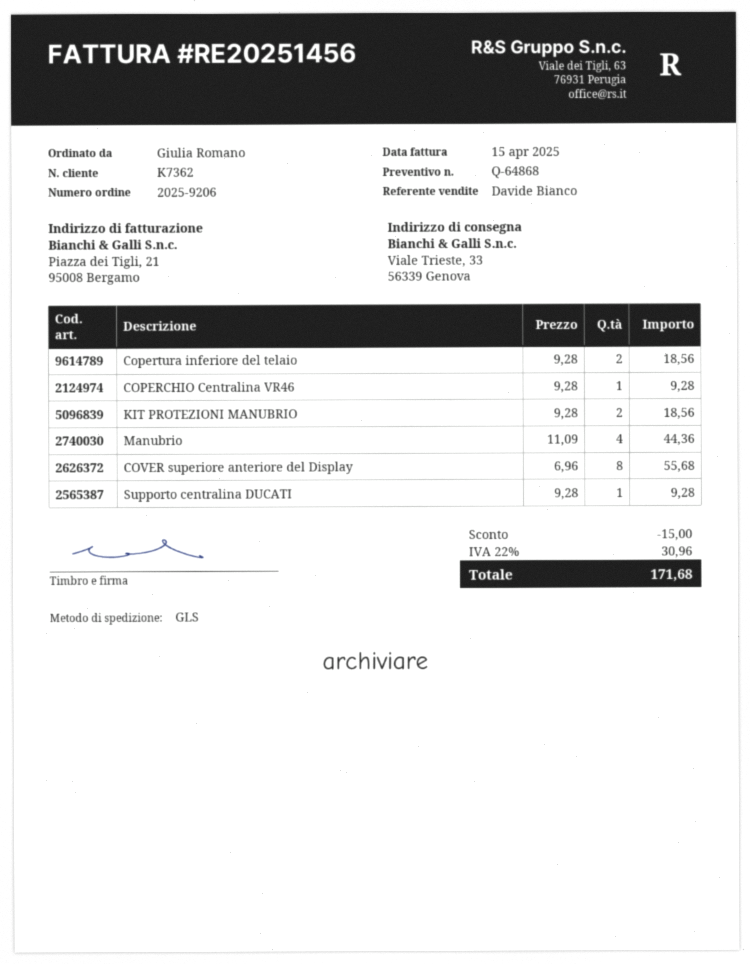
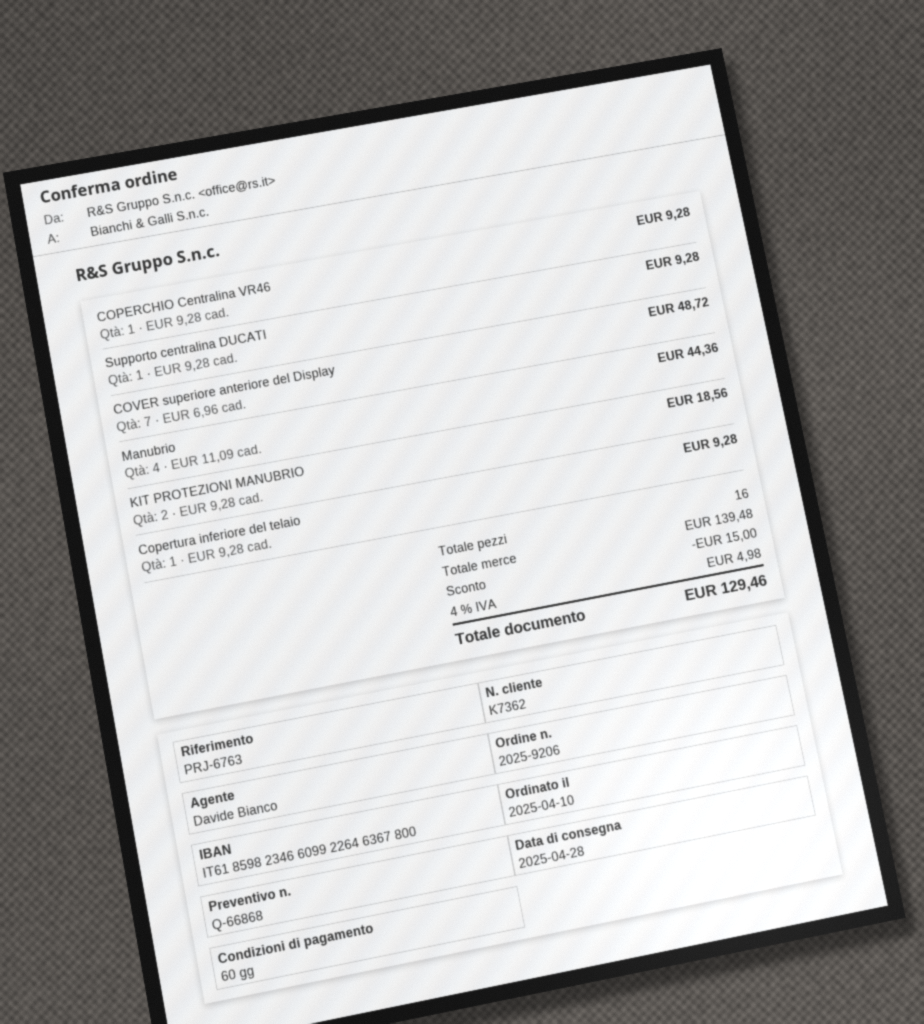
quote number: Q-64868 -> Q-66868
Copertura inferiore del telaio: 2 x 9.28 = 18.56 -> 1 x 9.28 = 9.28
COVER superiore anteriore del Display: 8 x 6.96 = 55.68 -> 7 x 6.96 = 48.72
tax: 22% = 30.96 -> 4% = 4.98
total: 171.68 -> 129.46

